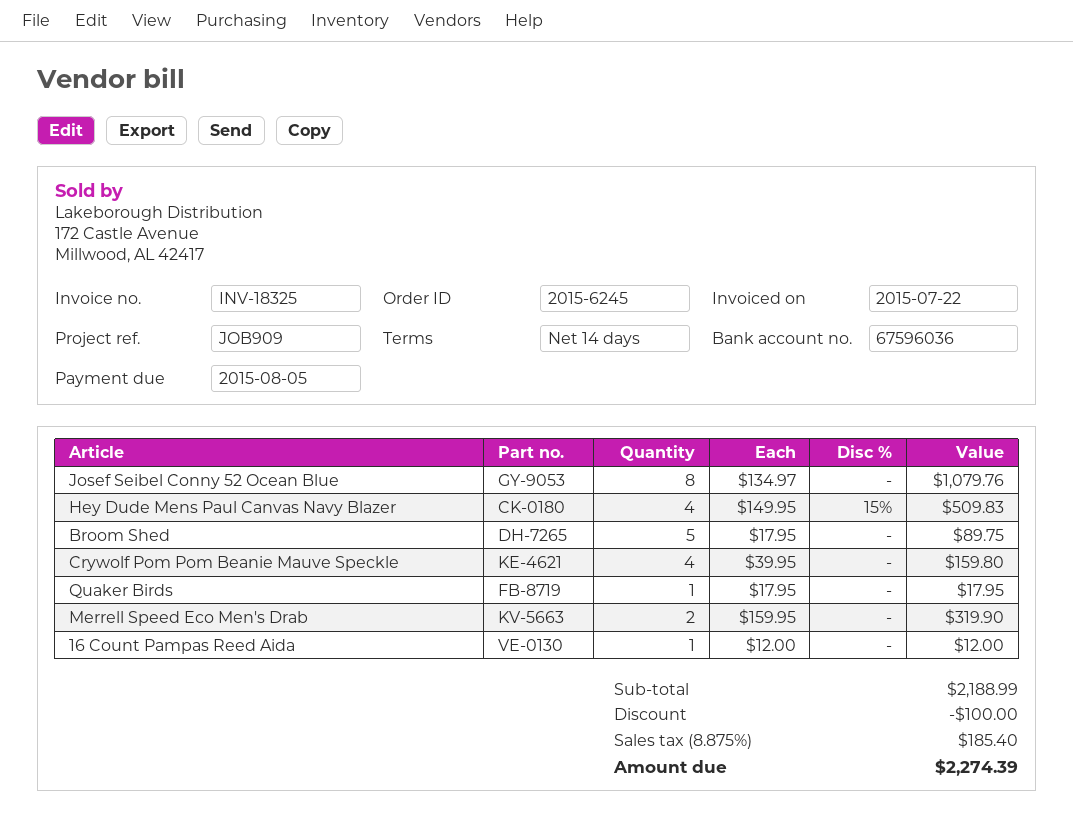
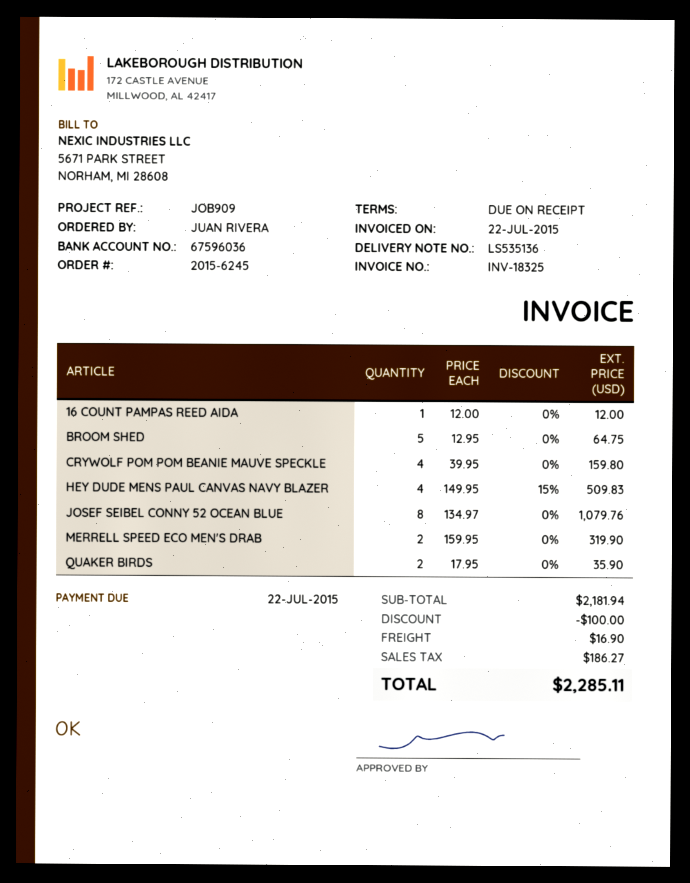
payment terms: 14 days -> on receipt
due date: 2015-08-05 -> 2015-07-22
Broom Shed: 5 x 17.95 = 89.75 -> 5 x 12.95 = 64.75
Quaker Birds: 1 x 17.95 = 17.95 -> 2 x 17.95 = 35.90
subtotal: 2188.99 -> 2181.94
shipping: none -> 16.90
tax: 185.40 -> 186.27
total: 2274.39 -> 2285.11

